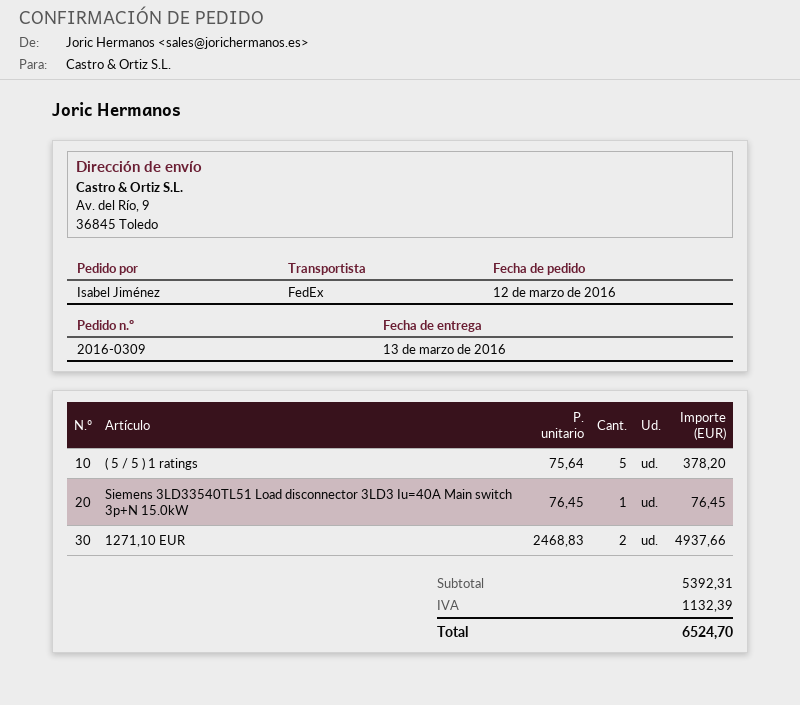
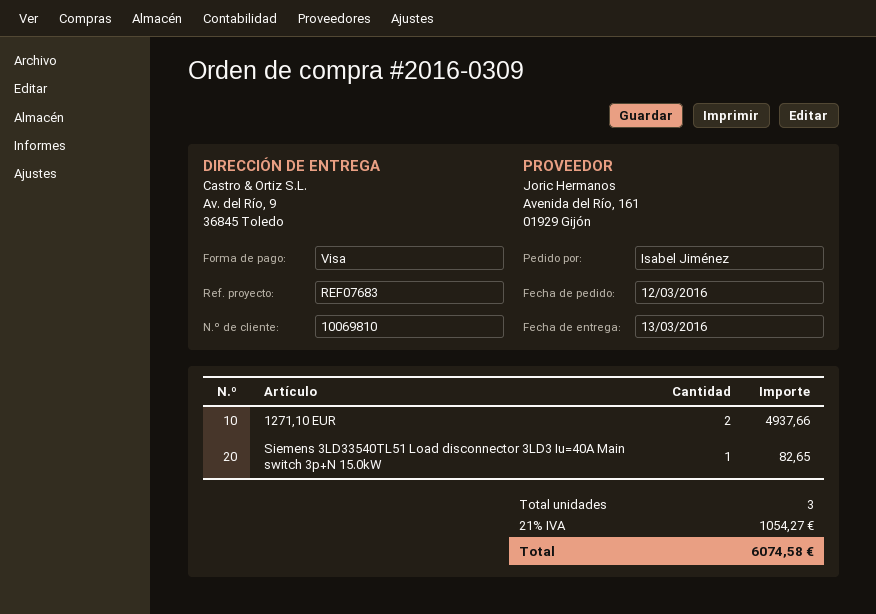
( 5 / 5 ) 1 ratings: 5 for 378.20 -> none
Siemens 3LD33540TL51 Load disconnector 3LD3 Iu=40A Main switch 3p+N 15.0kW: 1 for 76.45 -> 1 for 82.65
tax: 1132.39 -> 1054.27
total: 6524.70 -> 6074.58

